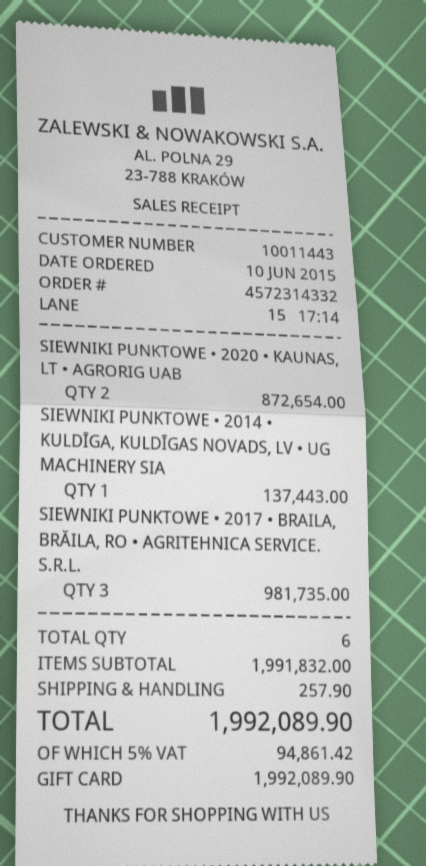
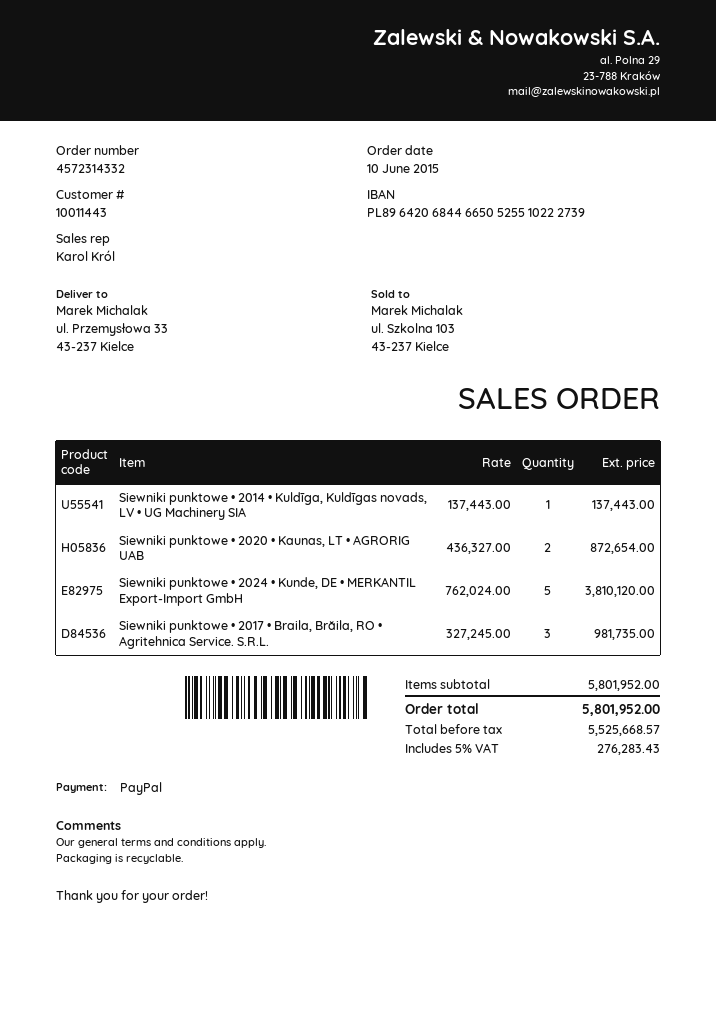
payment method: gift card -> PayPal
Siewniki punktowe • 2024 • Kunde, DE • MERKANTIL Export-Import GmbH: none -> 5 for 3810120.00
subtotal: 1991832.00 -> 5801952.00
shipping: 257.90 -> none
tax: 5% = 94861.42 -> 5% = 276283.43
total: 1992089.90 -> 5801952.00

